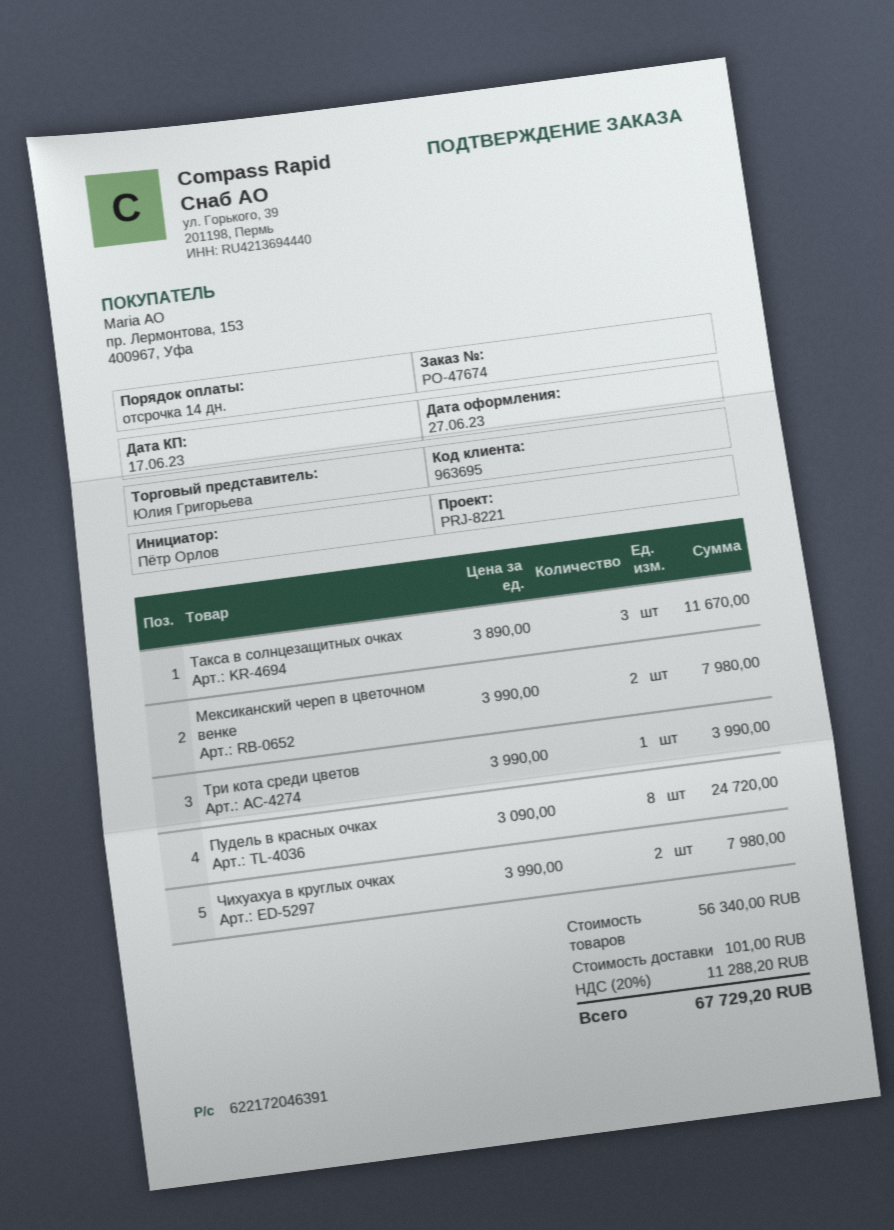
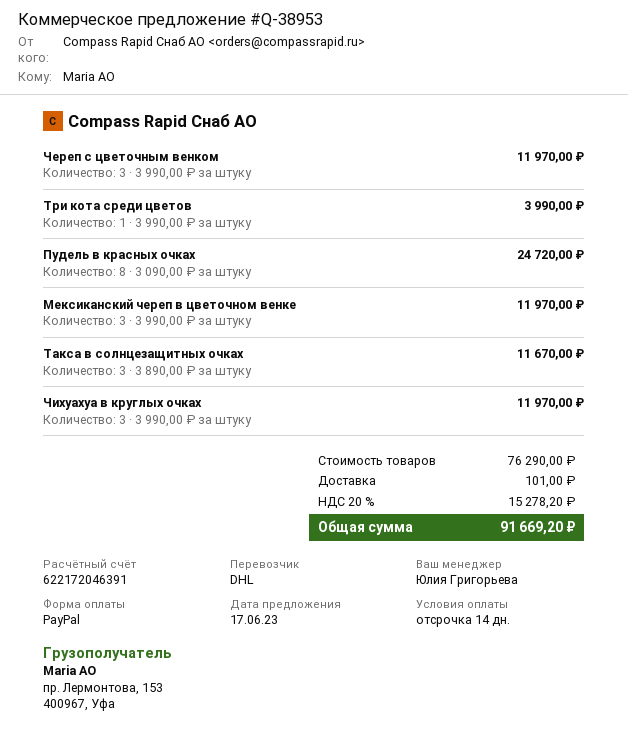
Мексиканский череп в цветочном венке: 2 x 3990.00 = 7980.00 -> 3 x 3990.00 = 11970.00
Чихуахуа в круглых очках: 2 x 3990.00 = 7980.00 -> 3 x 3990.00 = 11970.00
Череп с цветочным венком: none -> 3 x 3990.00 = 11970.00
subtotal: 56340.00 -> 76290.00
tax: 20% = 11288.20 -> 20% = 15278.20
total: 67729.20 -> 91669.20

